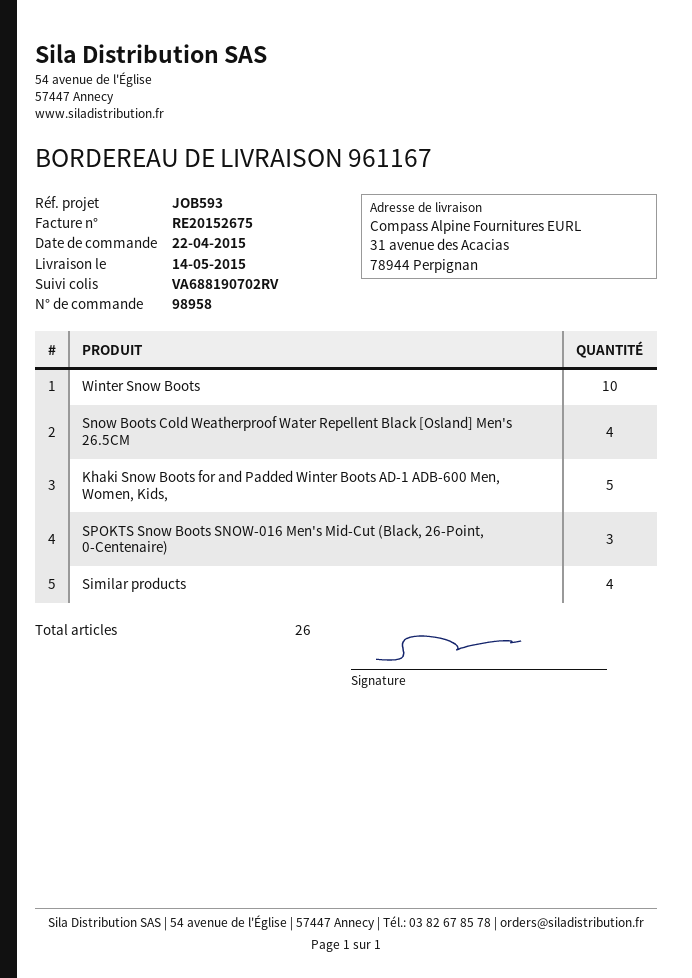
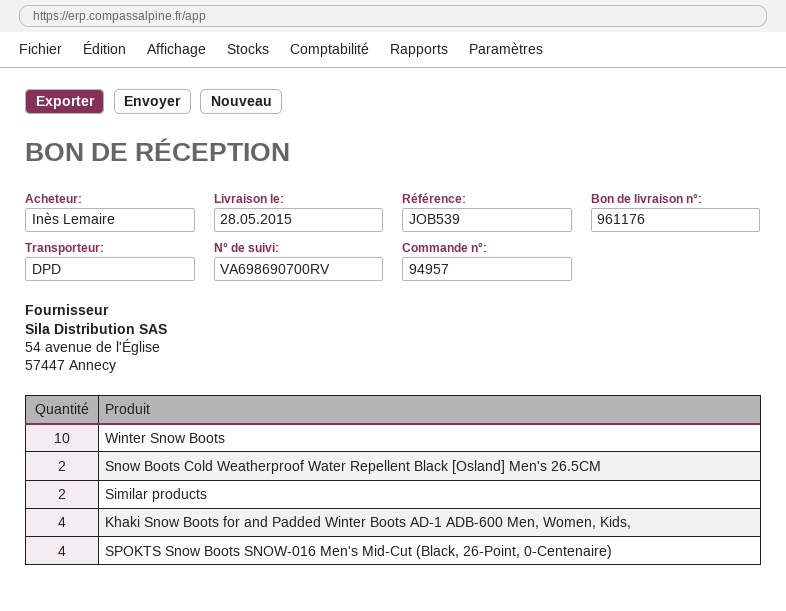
order number: 98958 -> 94957
delivery note number: 961167 -> 961176
delivery date: 2015-05-14 -> 2015-05-28
reference: JOB593 -> JOB539
tracking number: VA688190702RV -> VA698690700RV
Snow Boots Cold Weatherproof Water Repellent Black [Osland] Men's 26.5CM: 4 -> 2
Khaki Snow Boots for and Padded Winter Boots AD-1 ADB-600 Men, Women, Kids,: 5 -> 4
SPOKTS Snow Boots SNOW-016 Men's Mid-Cut (Black, 26-Point, 0-Centenaire): 3 -> 4
Similar products: 4 -> 2

